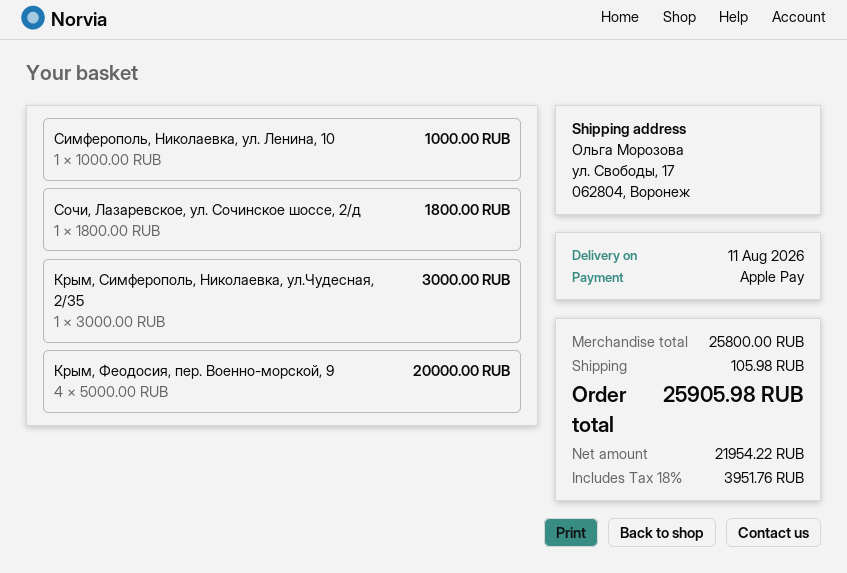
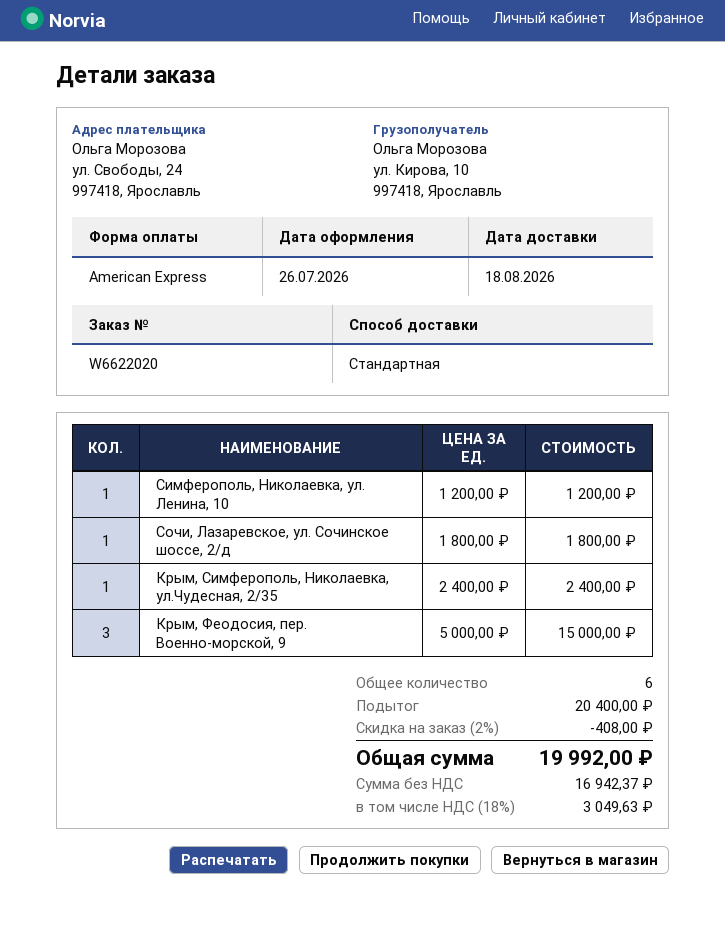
delivery date: 2026-08-11 -> 2026-08-18
payment method: Apple Pay -> American Express
ship to: ул. Свободы, 17, 062804, Воронеж -> ул. Кирова, 10, 997418, Ярославль
Симферополь, Николаевка, ул. Ленина, 10: 1 x 1000.00 = 1000.00 -> 1 x 1200.00 = 1200.00
Крым, Симферополь, Николаевка, ул.Чудесная, 2/35: 1 x 3000.00 = 3000.00 -> 1 x 2400.00 = 2400.00
Крым, Феодосия, пер. Военно-морской, 9: 4 x 5000.00 = 20000.00 -> 3 x 5000.00 = 15000.00
subtotal: 25800.00 -> 20400.00
discount: none -> 2% = 408.00
shipping: 105.98 -> none
net: 21954.22 -> 16942.37
tax: 18% = 3951.76 -> 18% = 3049.63
total: 25905.98 -> 19992.00

